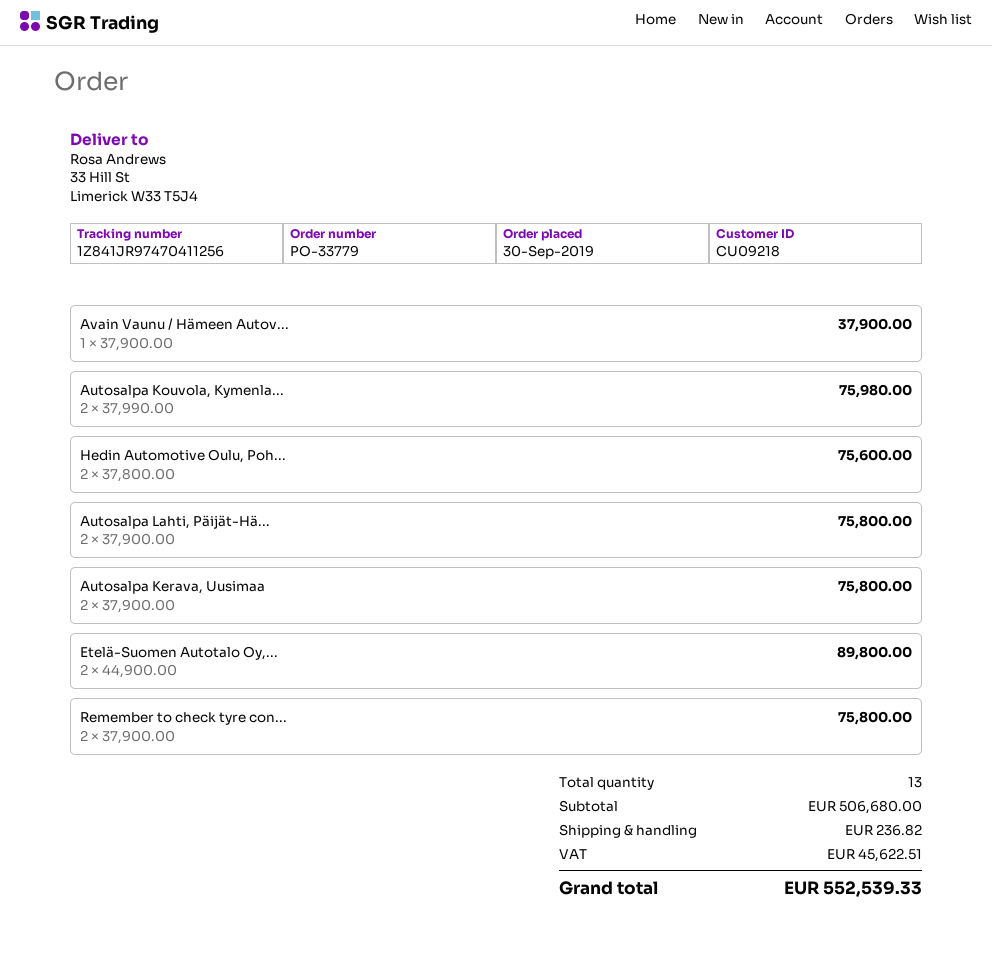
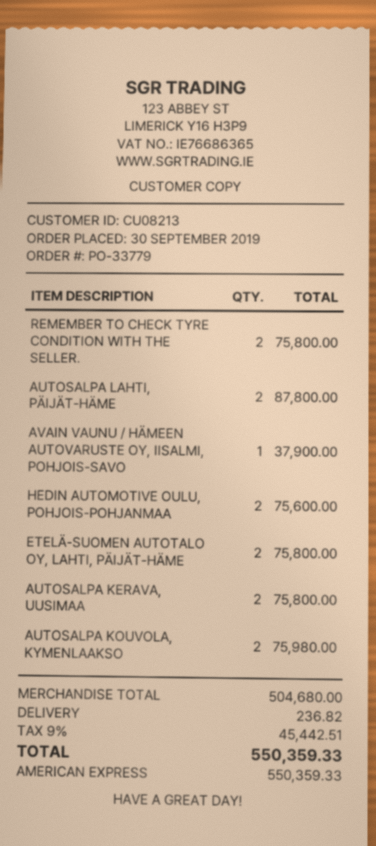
customer number: CU09218 -> CU08213
Autosalpa Lahti, Päijät-Hä...: 2 for 75800.00 -> 2 for 87800.00
Etelä-Suomen Autotalo Oy,...: 2 for 89800.00 -> 2 for 75800.00
subtotal: 506680.00 -> 504680.00
tax: 45622.51 -> 45442.51
total: 552539.33 -> 550359.33

